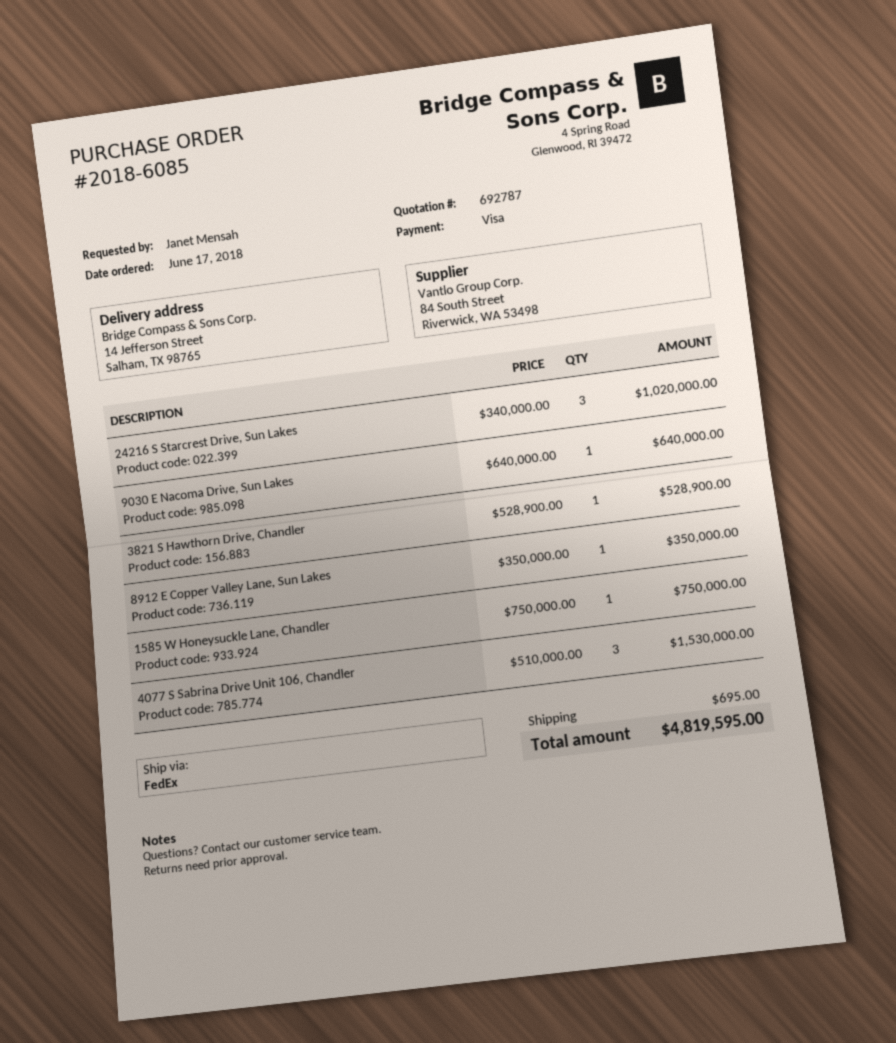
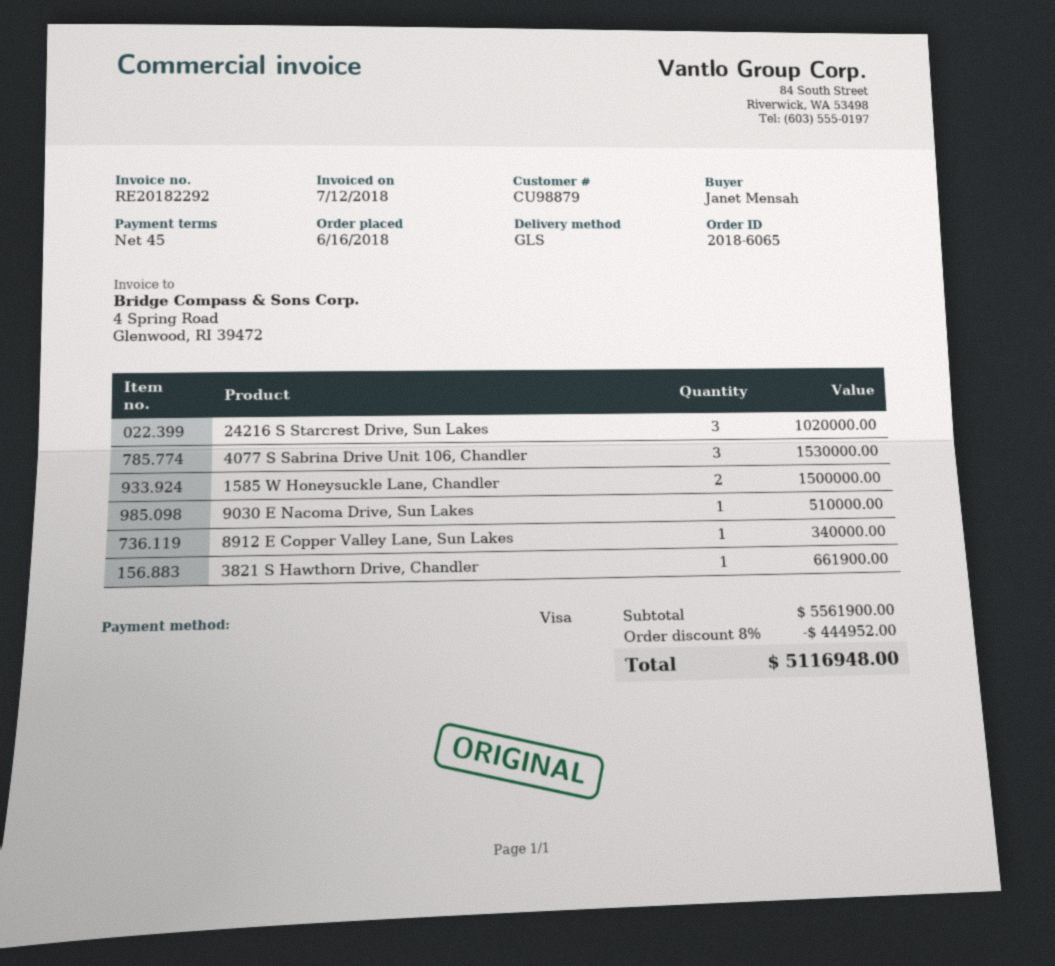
order number: 2018-6085 -> 2018-6065
order date: 2018-06-17 -> 2018-06-16
shipping method: FedEx -> GLS
9030 E Nacoma Drive, Sun Lakes: 1 for 640000.00 -> 1 for 510000.00
3821 S Hawthorn Drive, Chandler: 1 for 528900.00 -> 1 for 661900.00
8912 E Copper Valley Lane, Sun Lakes: 1 for 350000.00 -> 1 for 340000.00
1585 W Honeysuckle Lane, Chandler: 1 for 750000.00 -> 2 for 1500000.00
discount: none -> 8% = 444952.00
shipping: 695.00 -> none
total: 4819595.00 -> 5116948.00

